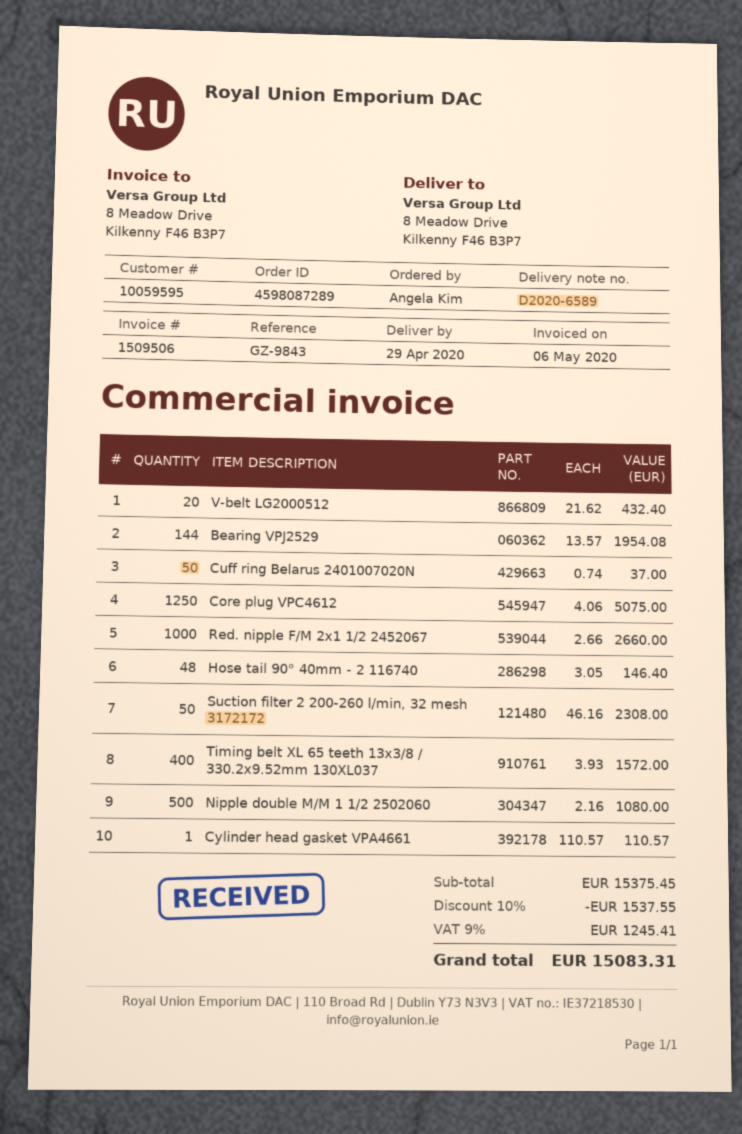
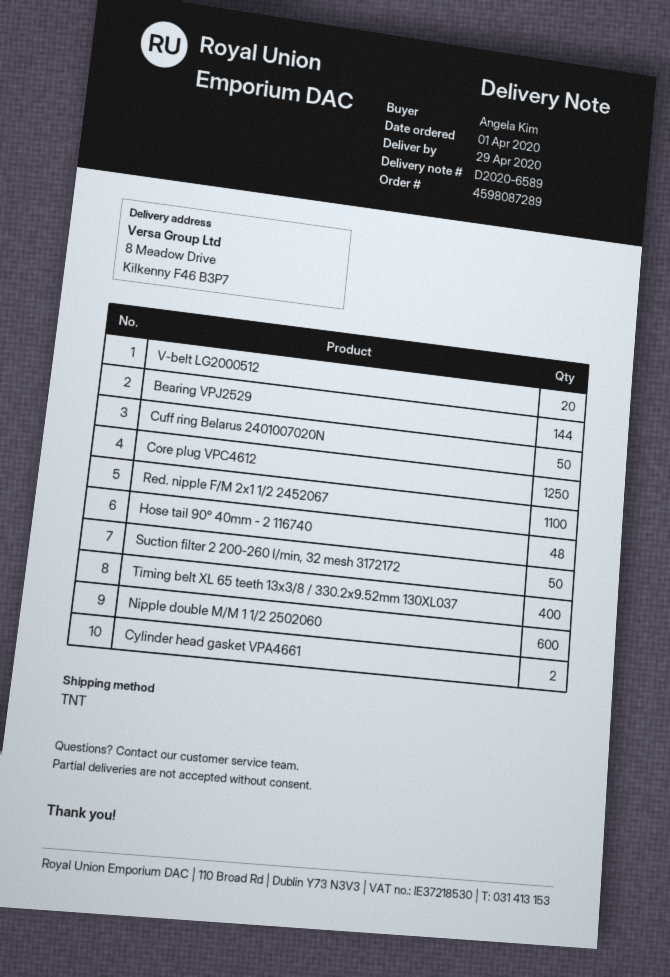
Red. nipple F/M 2x1 1/2 2452067: 1000 -> 1100
Nipple double M/M 1 1/2 2502060: 500 -> 600
Cylinder head gasket VPA4661: 1 -> 2

